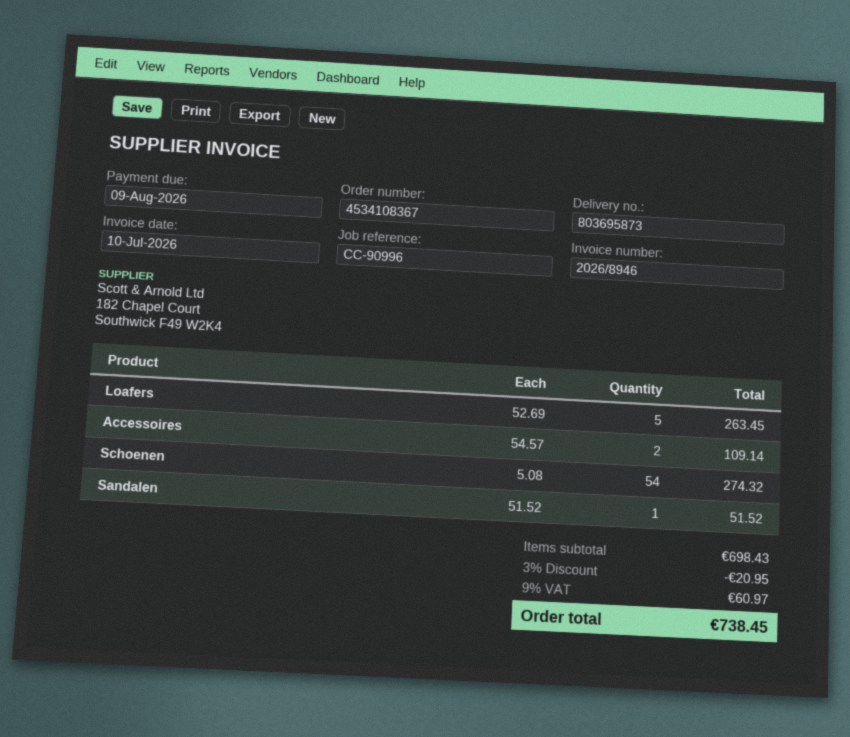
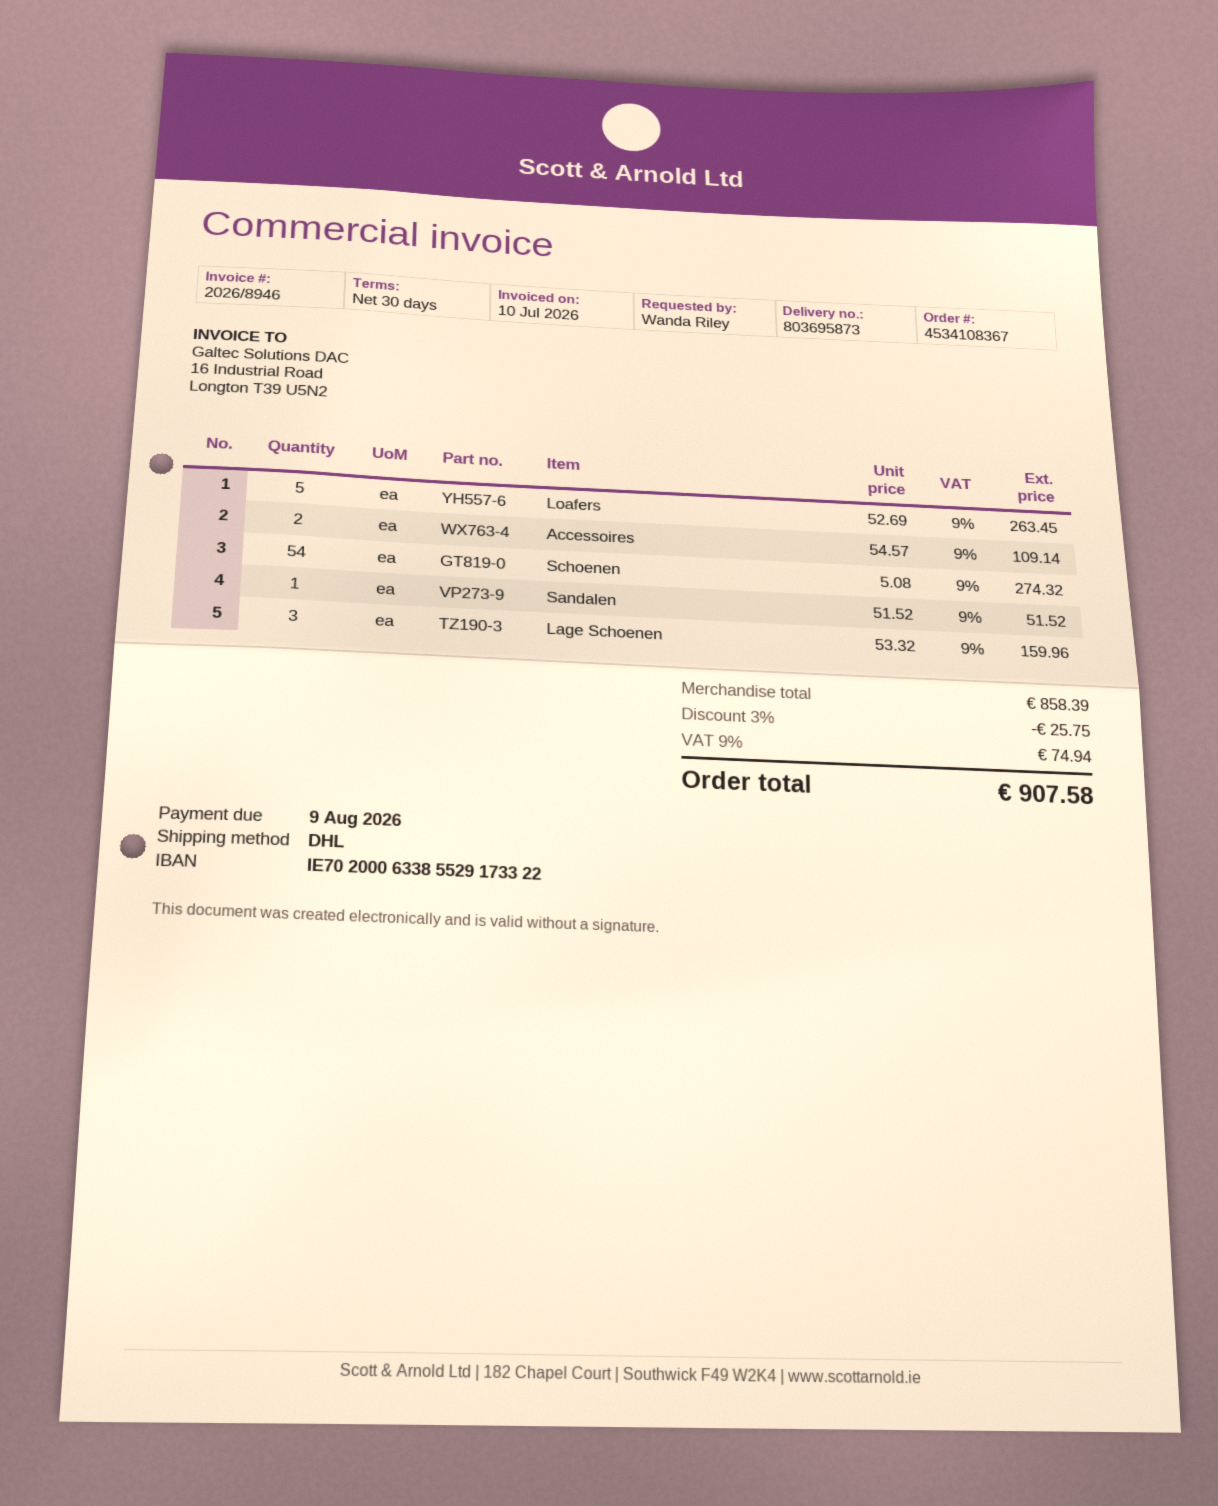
Lage Schoenen: none -> 3 x 53.32 = 159.96
subtotal: 698.43 -> 858.39
discount: 3% = 20.95 -> 3% = 25.75
tax: 9% = 60.97 -> 9% = 74.94
total: 738.45 -> 907.58

